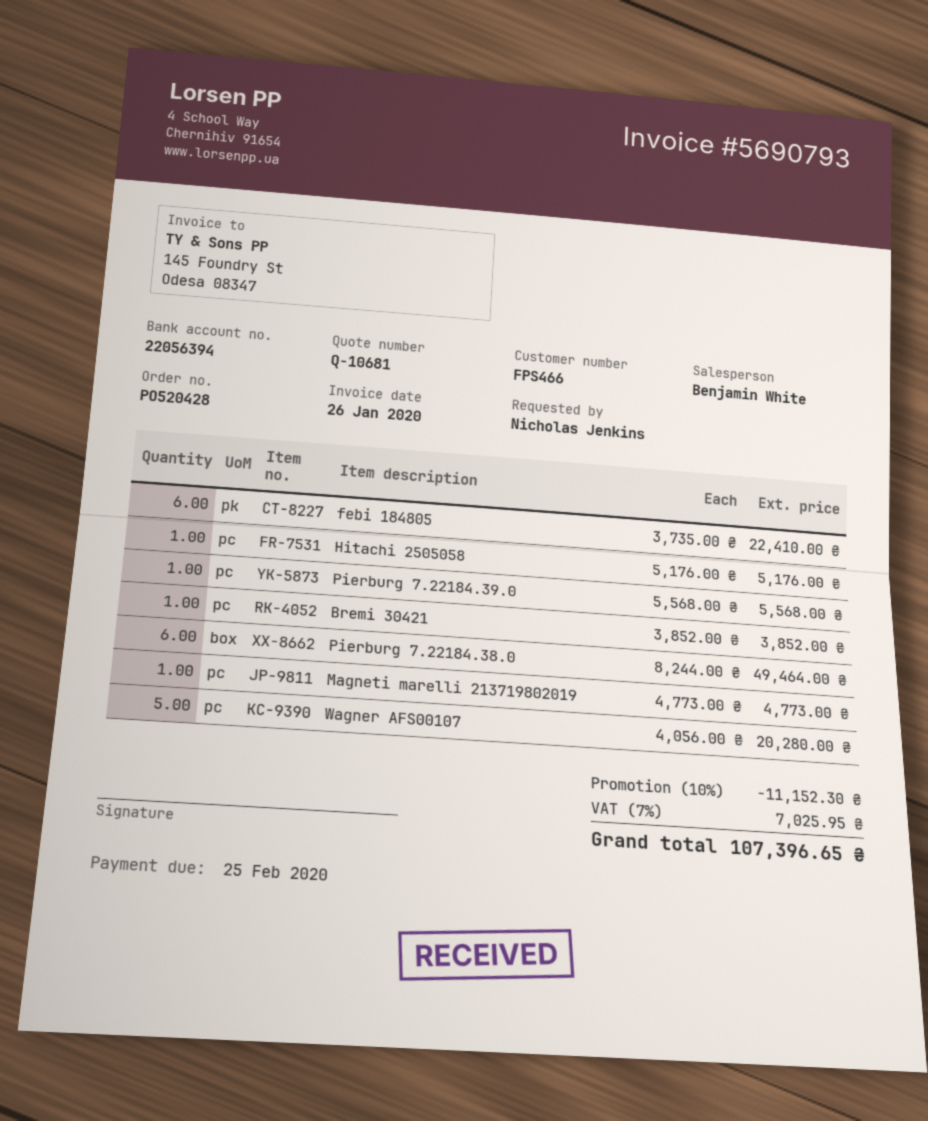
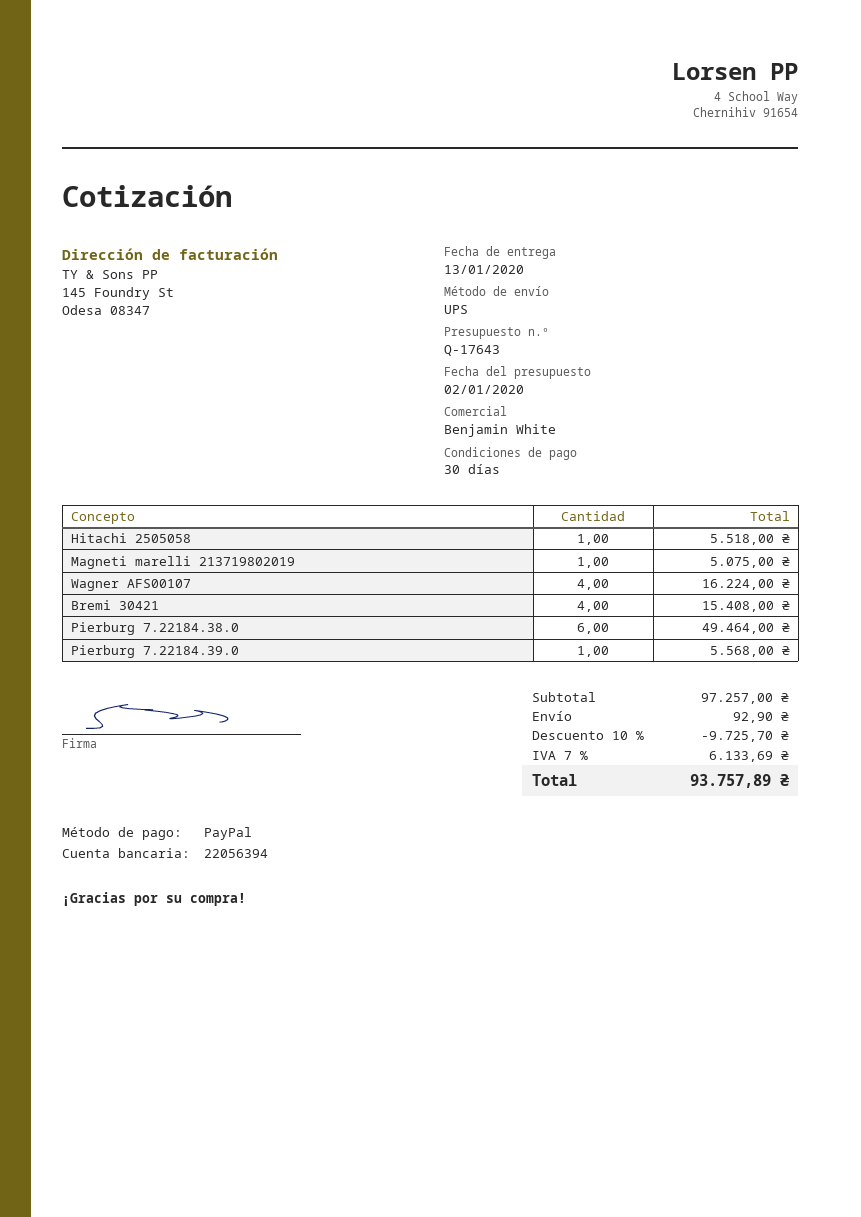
quote number: Q-10681 -> Q-17643
febi 184805: 6 for 22410.00 -> none
Hitachi 2505058: 1 for 5176.00 -> 1 for 5518.00
Bremi 30421: 1 for 3852.00 -> 4 for 15408.00
Magneti marelli 213719802019: 1 for 4773.00 -> 1 for 5075.00
Wagner AFS00107: 5 for 20280.00 -> 4 for 16224.00
discount: 10% = 11152.30 -> 10% = 9725.70
shipping: none -> 92.90
tax: 7% = 7025.95 -> 7% = 6133.69
total: 107396.65 -> 93757.89

